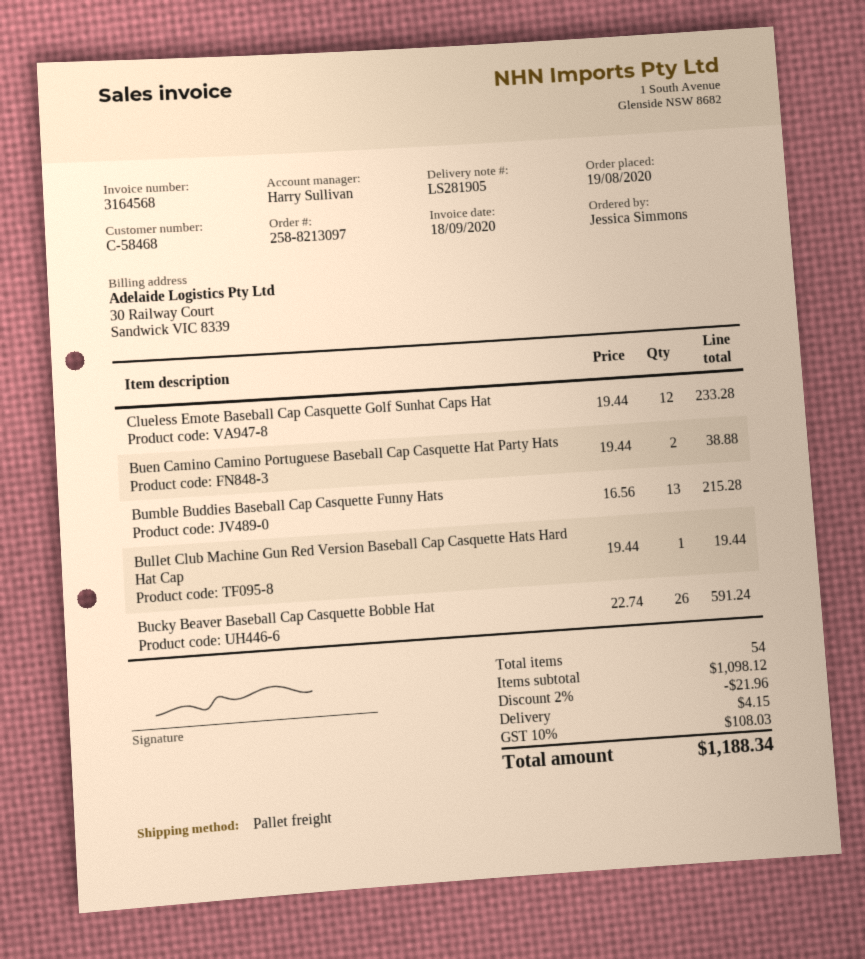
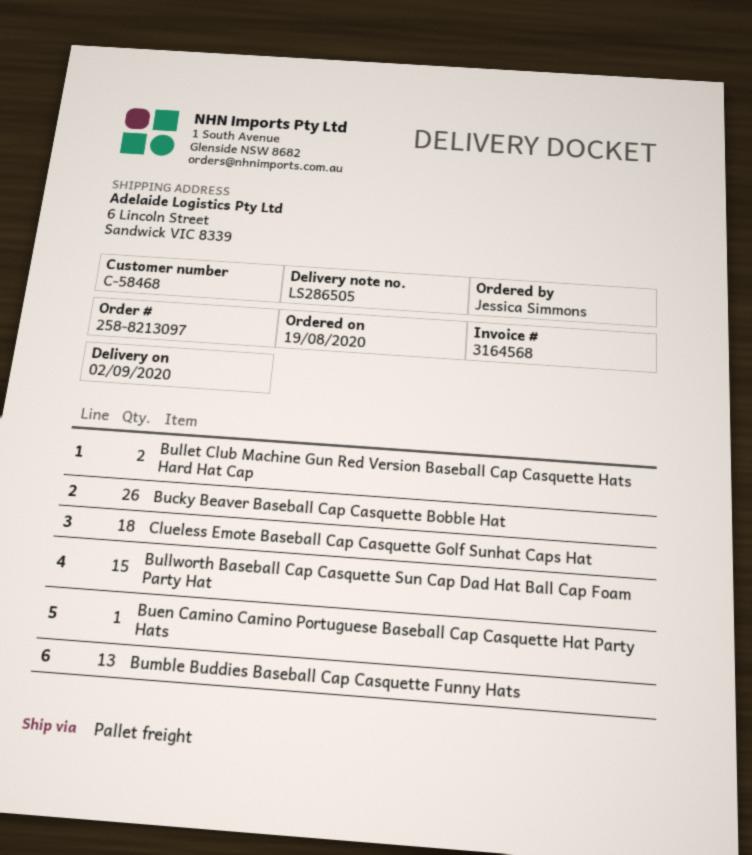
delivery note number: LS281905 -> LS286505
Clueless Emote Baseball Cap Casquette Golf Sunhat Caps Hat: 12 -> 18
Buen Camino Camino Portuguese Baseball Cap Casquette Hat Party Hats: 2 -> 1
Bullet Club Machine Gun Red Version Baseball Cap Casquette Hats Hard Hat Cap: 1 -> 2
Bullworth Baseball Cap Casquette Sun Cap Dad Hat Ball Cap Foam Party Hat: none -> 15

